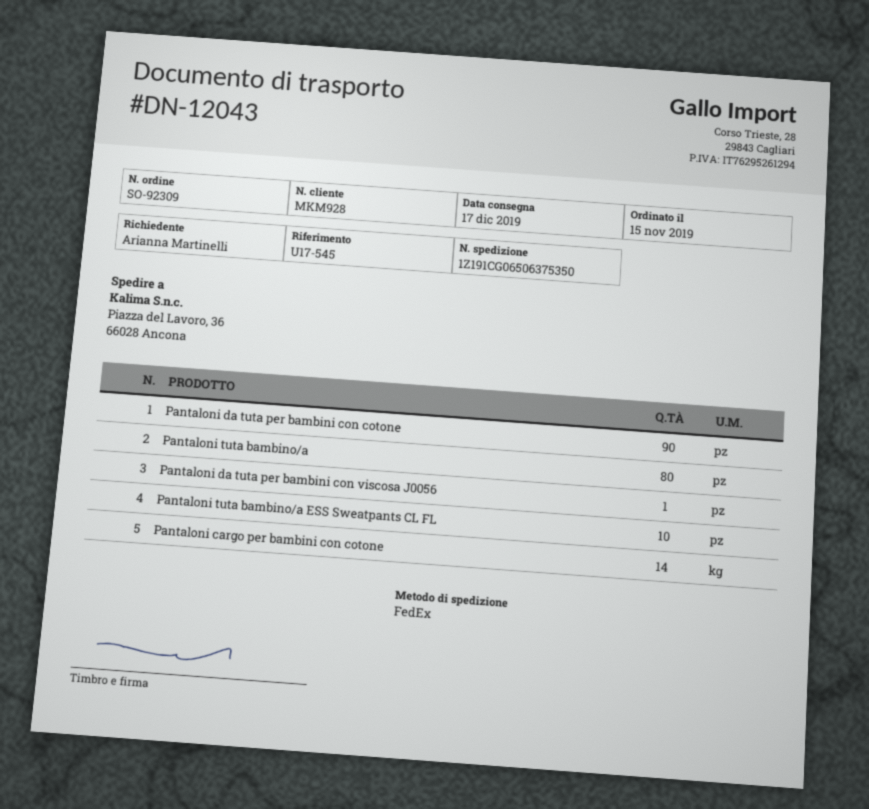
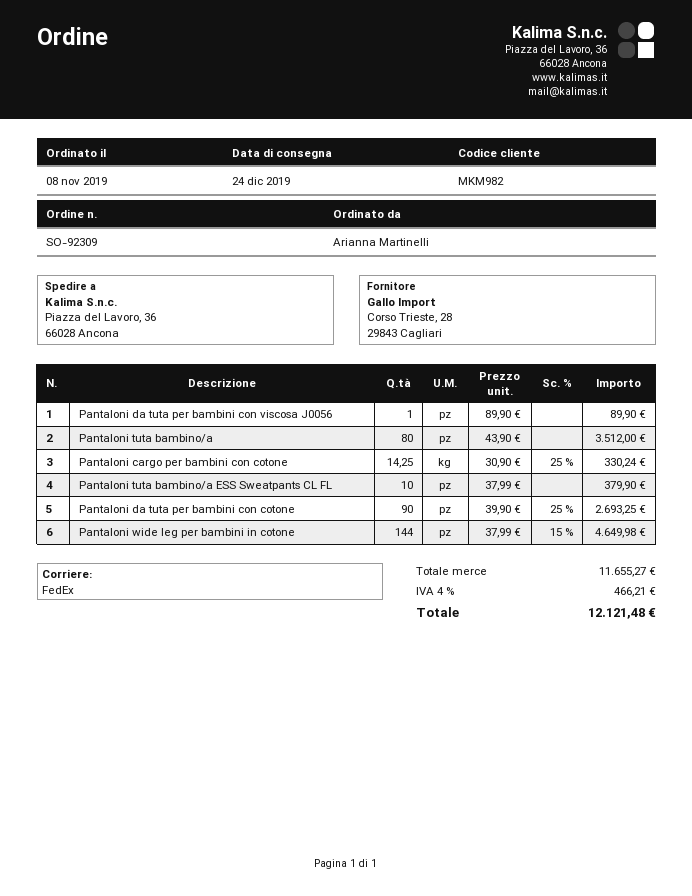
order date: 2019-11-15 -> 2019-11-08
delivery date: 2019-12-17 -> 2019-12-24
customer number: MKM928 -> MKM982
Pantaloni cargo per bambini con cotone: 14 -> 14.25
Pantaloni wide leg per bambini in cotone: none -> 144

